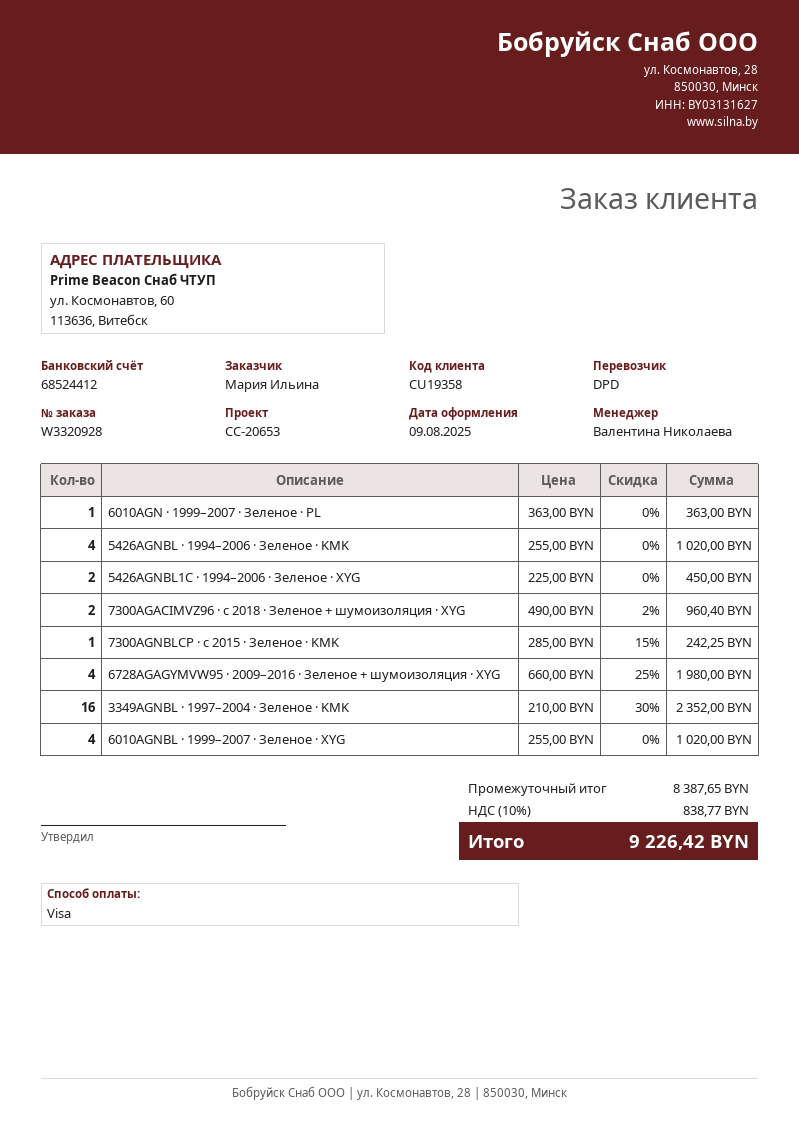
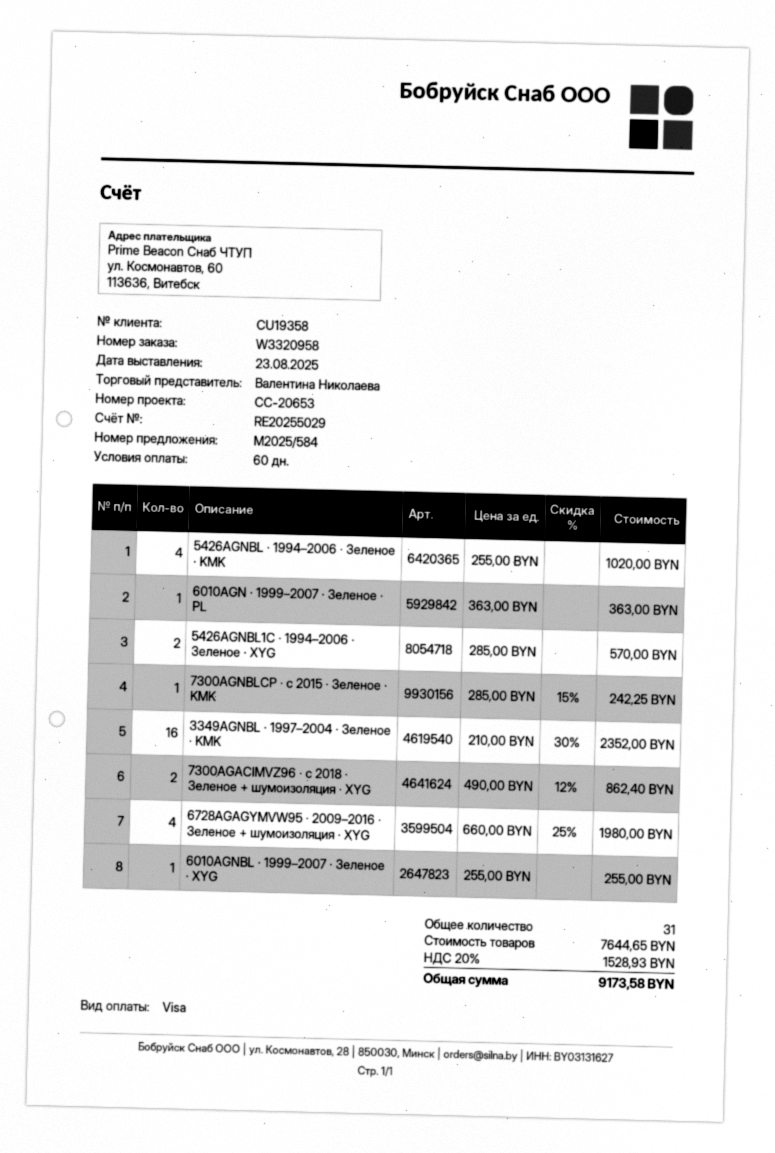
order number: W3320928 -> W3320958
5426AGNBL1C · 1994–2006 · Зеленое · XYG: 2 x 225.00 = 450.00 -> 2 x 285.00 = 570.00
7300AGACIMVZ96 · с 2018 · Зеленое + шумоизоляция · XYG: 2 x 490.00 - 2% = 960.40 -> 2 x 490.00 - 12% = 862.40
6010AGNBL · 1999–2007 · Зеленое · XYG: 4 x 255.00 = 1020.00 -> 1 x 255.00 = 255.00
subtotal: 8387.65 -> 7644.65
tax: 10% = 838.77 -> 20% = 1528.93
total: 9226.42 -> 9173.58

